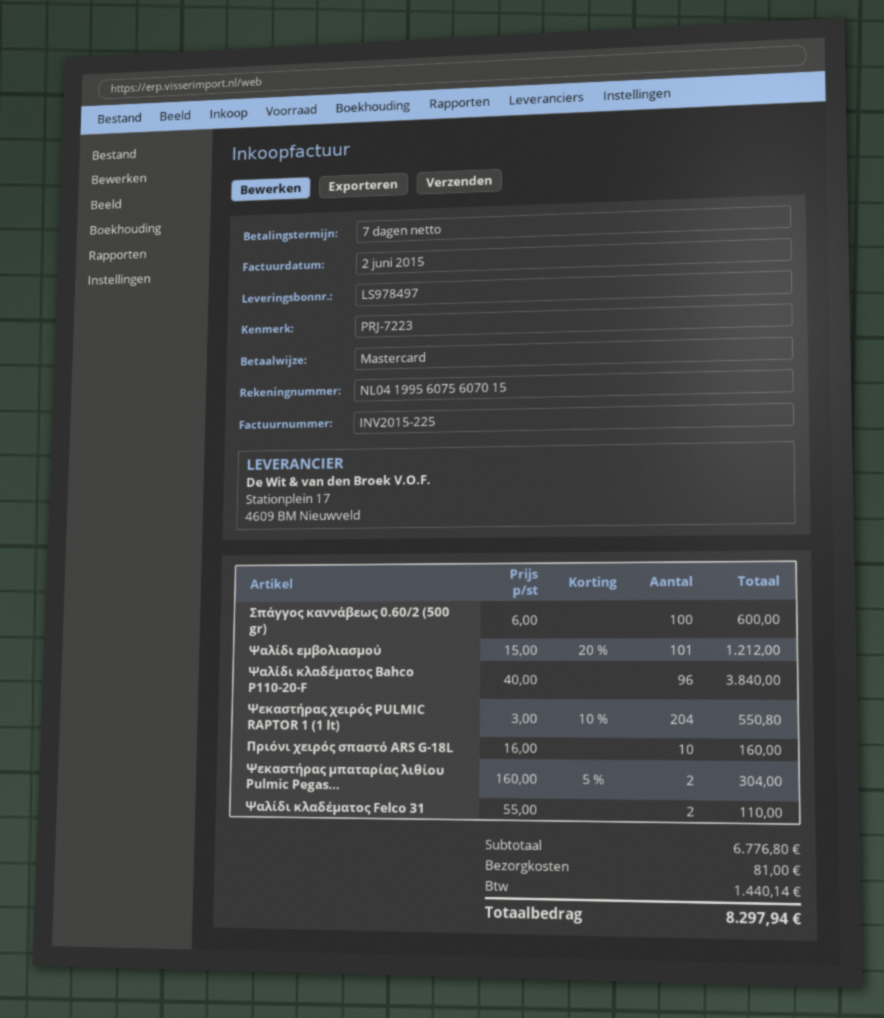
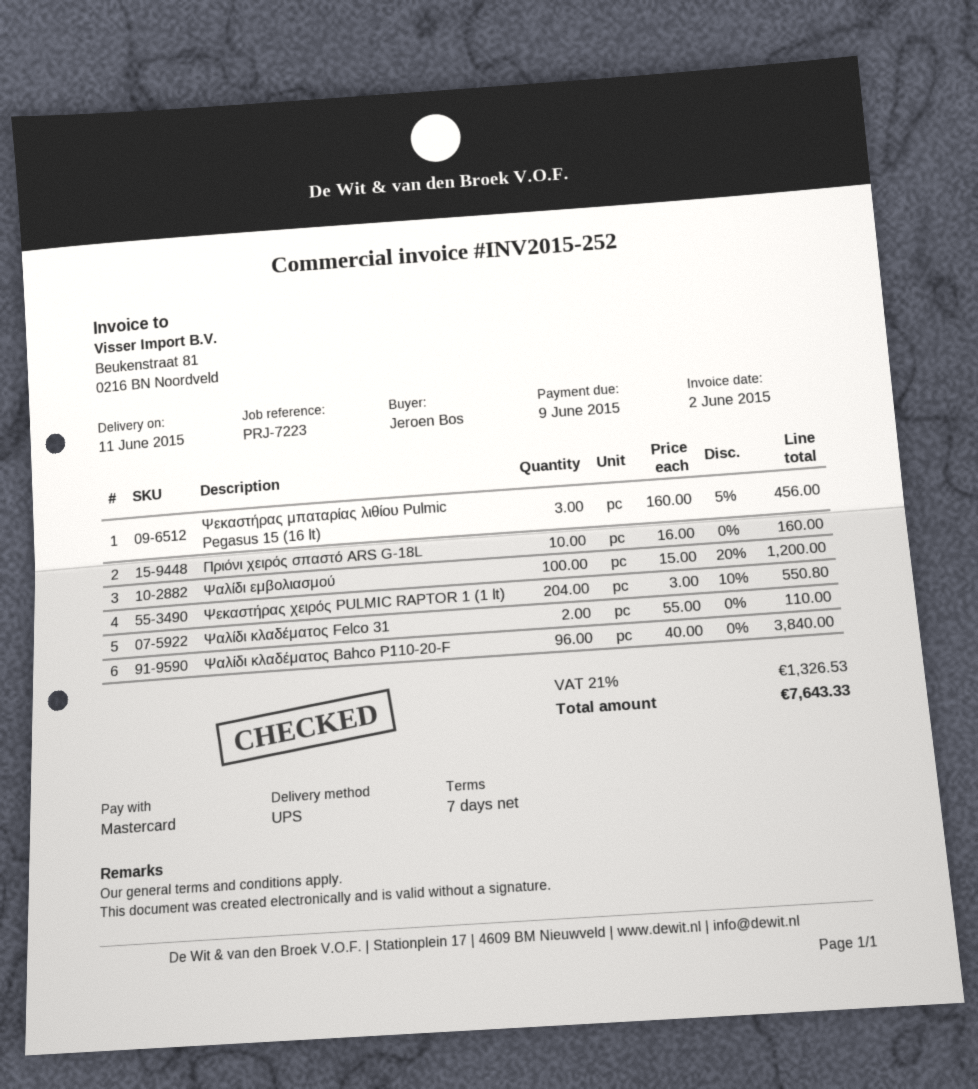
invoice number: INV2015-225 -> INV2015-252
Σπάγγος καννάβεως 0.60/2 (500 gr): 100 x 6.00 = 600.00 -> none
Ψαλίδι εμβολιασμού: 101 x 15.00 - 20% = 1212.00 -> 100 x 15.00 - 20% = 1200.00
Ψεκαστήρας μπαταρίας λιθίου Pulmic Pegas...: 2 x 160.00 - 5% = 304.00 -> 3 x 160.00 - 5% = 456.00
shipping: 81.00 -> none
tax: 1440.14 -> 1326.53
total: 8297.94 -> 7643.33

